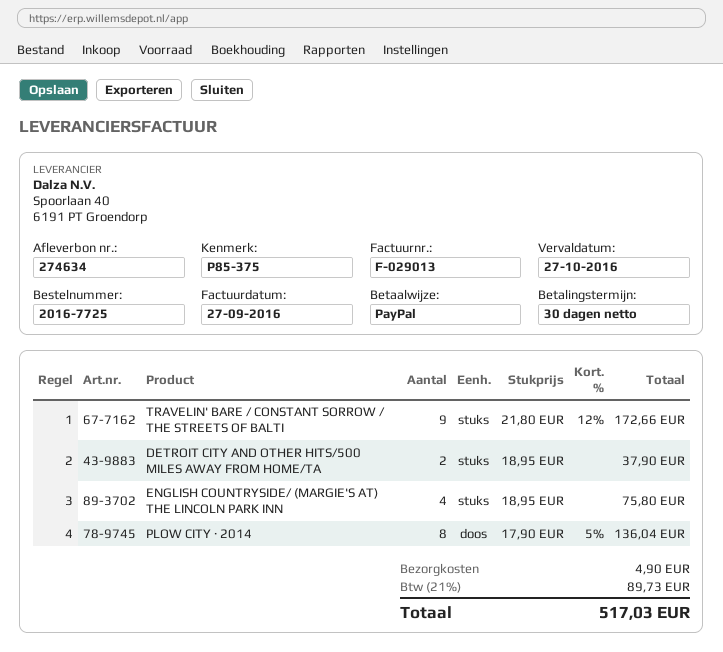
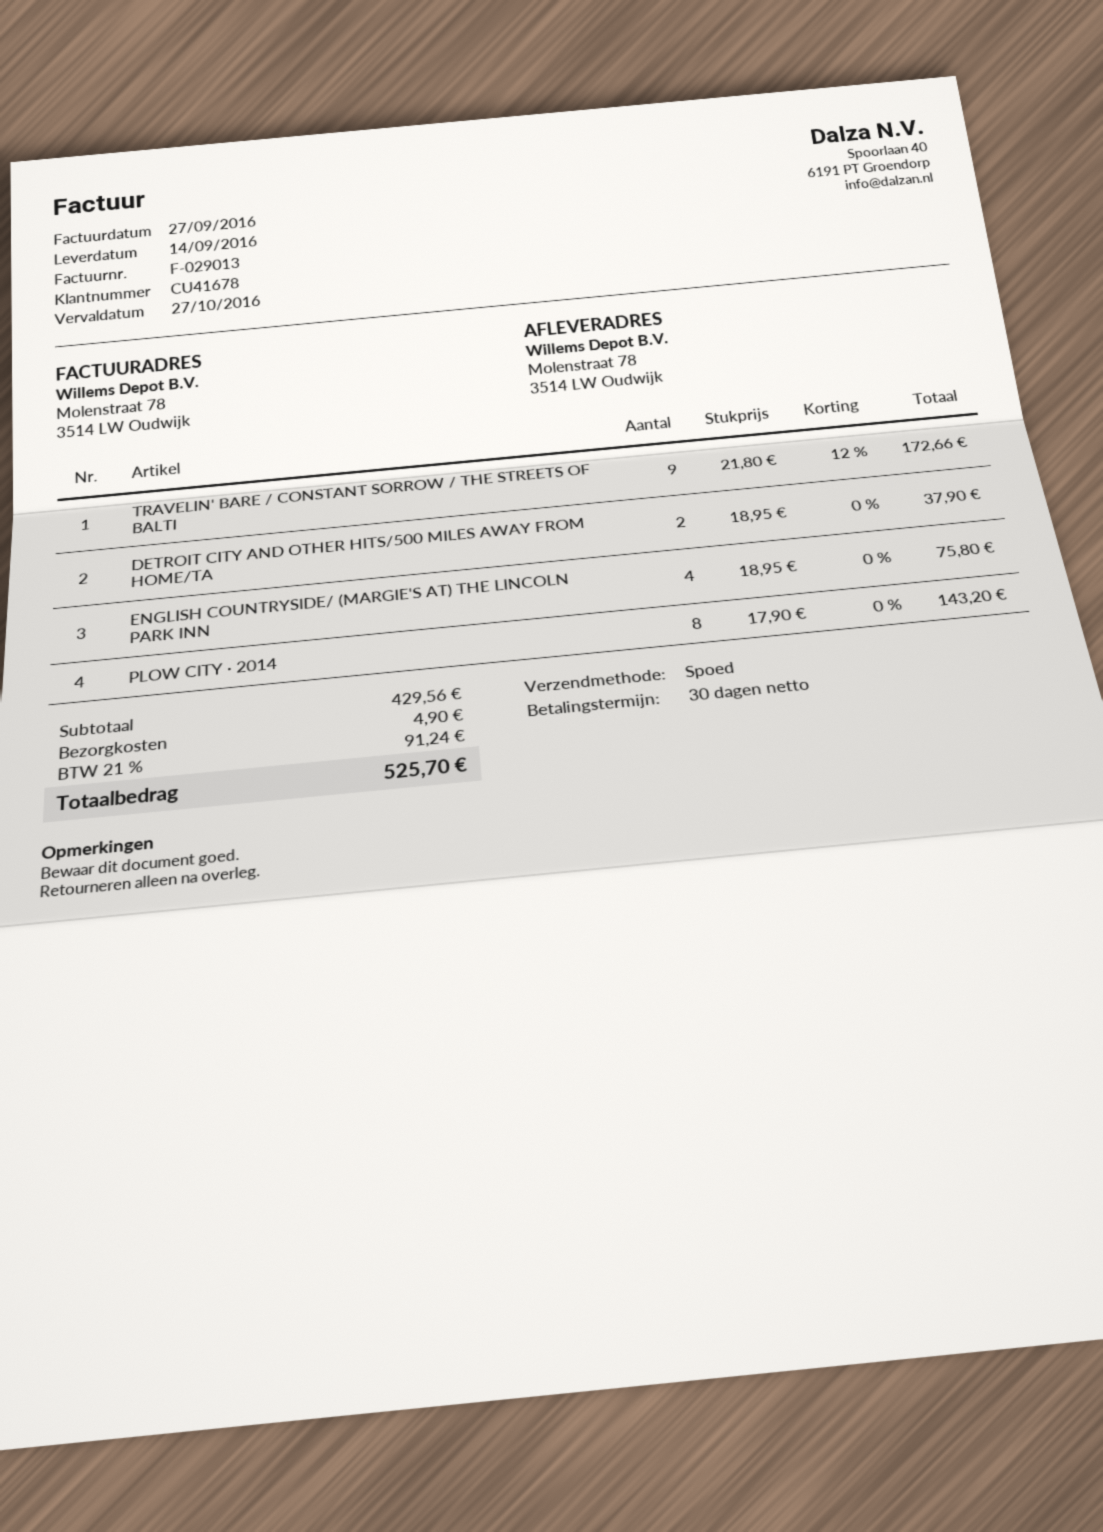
PLOW CITY · 2014: 8 x 17.90 - 5% = 136.04 -> 8 x 17.90 = 143.20
tax: 21% = 89.73 -> 21% = 91.24
total: 517.03 -> 525.70

